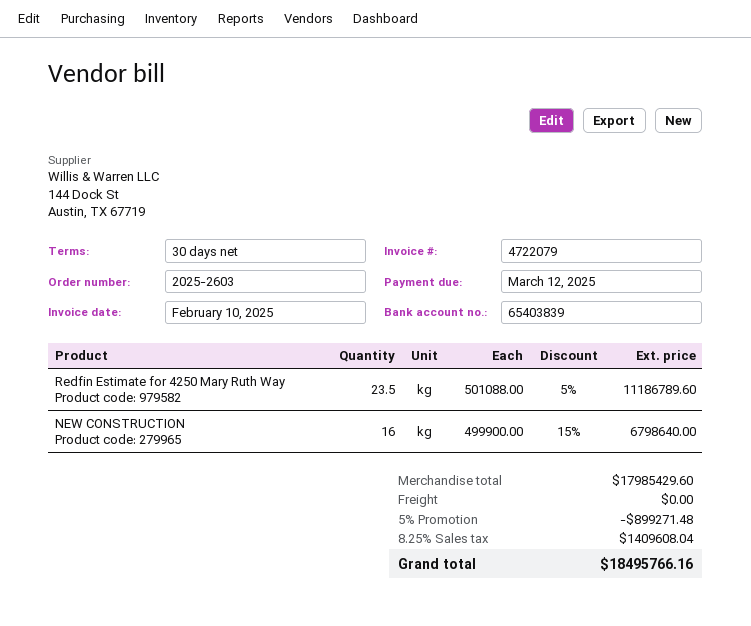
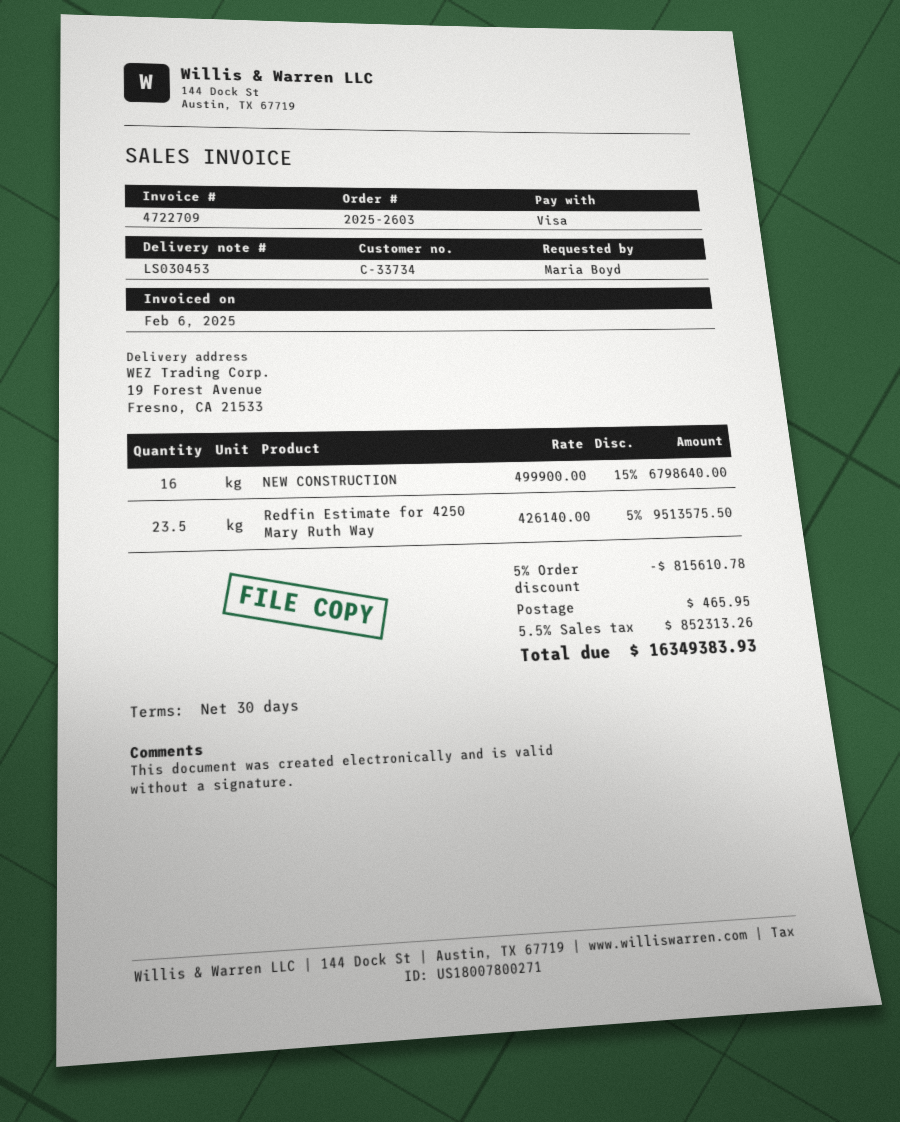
invoice number: 4722079 -> 4722709
invoice date: 2025-02-10 -> 2025-02-06
Redfin Estimate for 4250 Mary Ruth Way: 23.5 x 501088.00 - 5% = 11186789.60 -> 23.5 x 426140.00 - 5% = 9513575.50
discount: 5% = 899271.48 -> 5% = 815610.78
shipping: 0.00 -> 465.95
tax: 8.25% = 1409608.04 -> 5.5% = 852313.26
total: 18495766.16 -> 16349383.93

